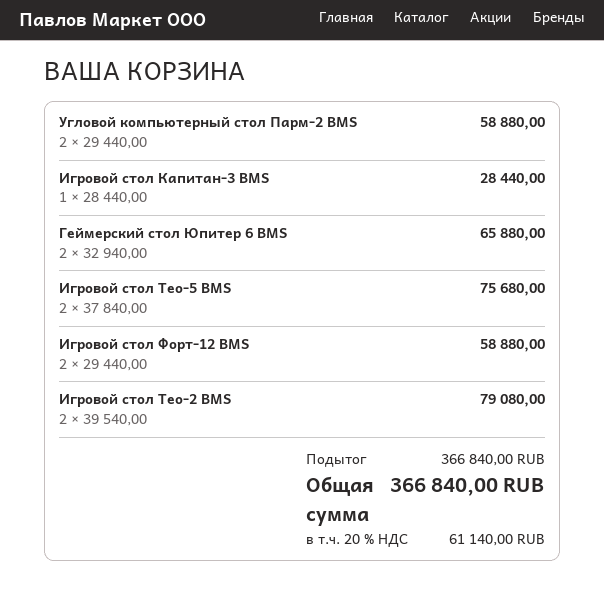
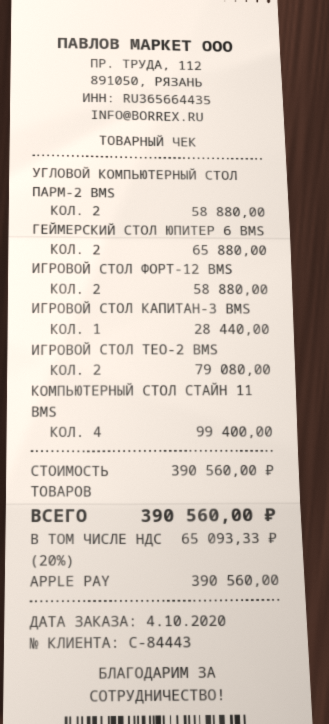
Игровой стол Тео-5 BMS: 2 for 75680.00 -> none
КОМПЬЮТЕРНЫЙ СТОЛ СТАЙН 11 BMS: none -> 4 for 99400.00
subtotal: 366840.00 -> 390560.00
tax: 20% = 61140.00 -> 20% = 65093.33
total: 366840.00 -> 390560.00

